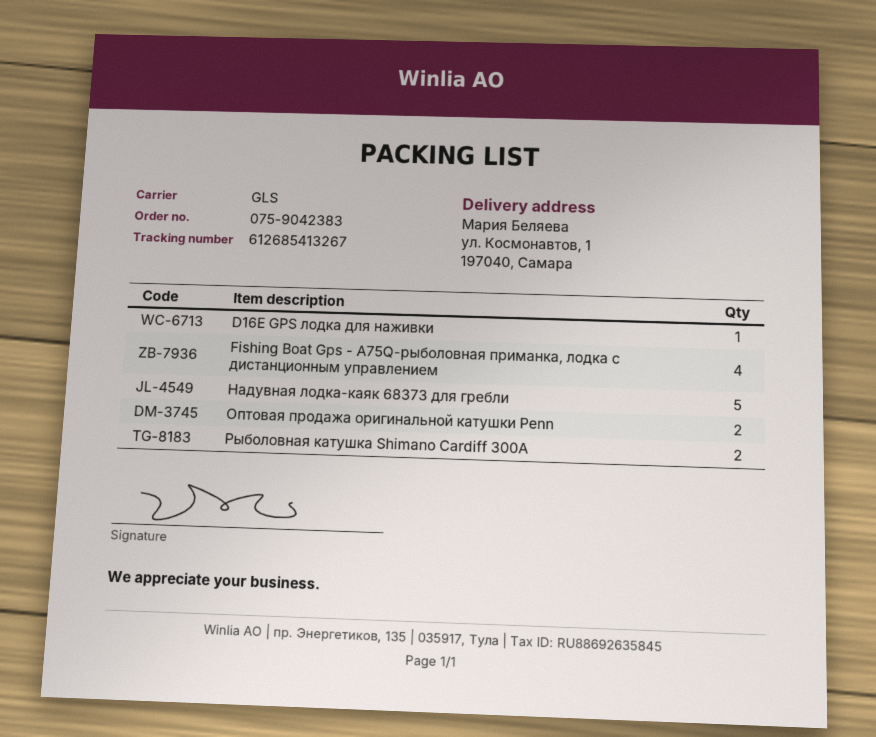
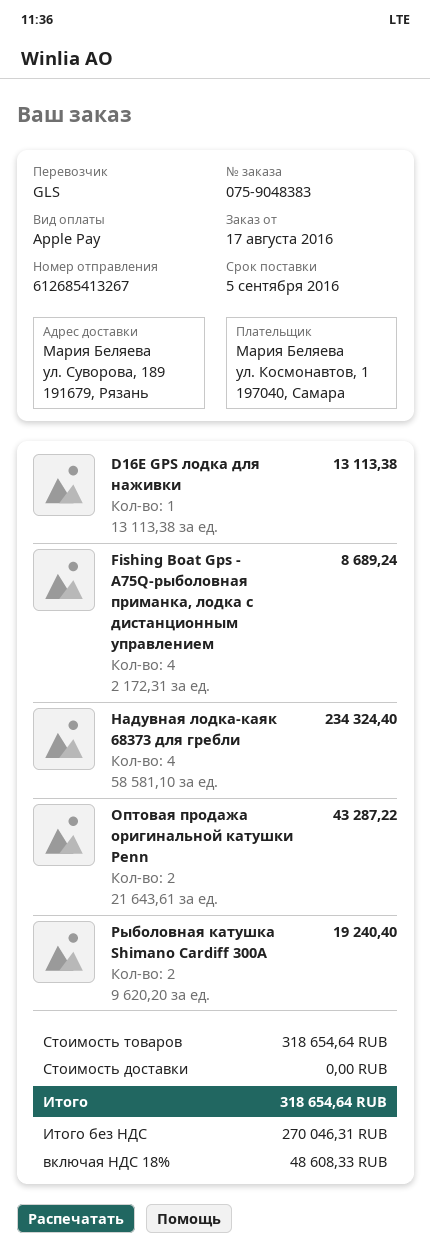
order number: 075-9042383 -> 075-9048383
ship to: ул. Космонавтов, 1, 197040, Самара -> ул. Суворова, 189, 191679, Рязань
Надувная лодка-каяк 68373 для гребли: 5 -> 4

